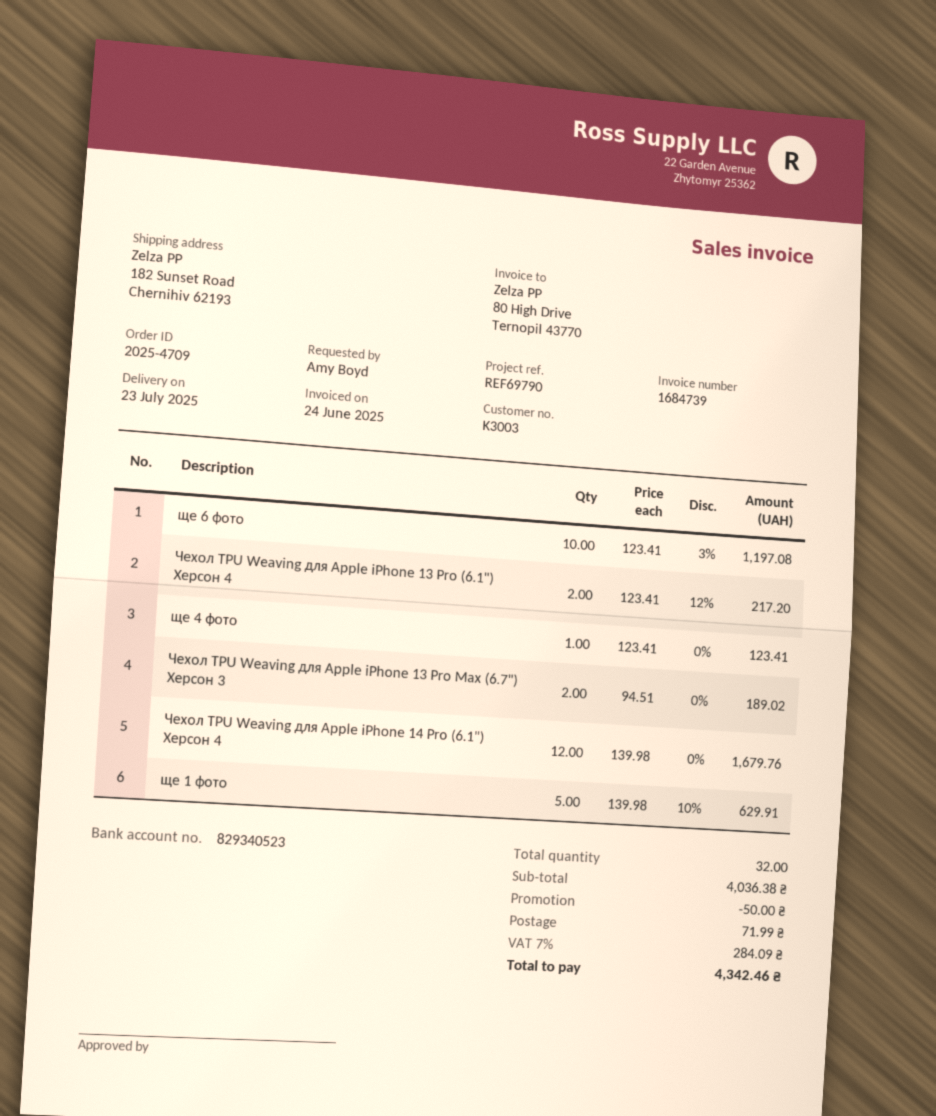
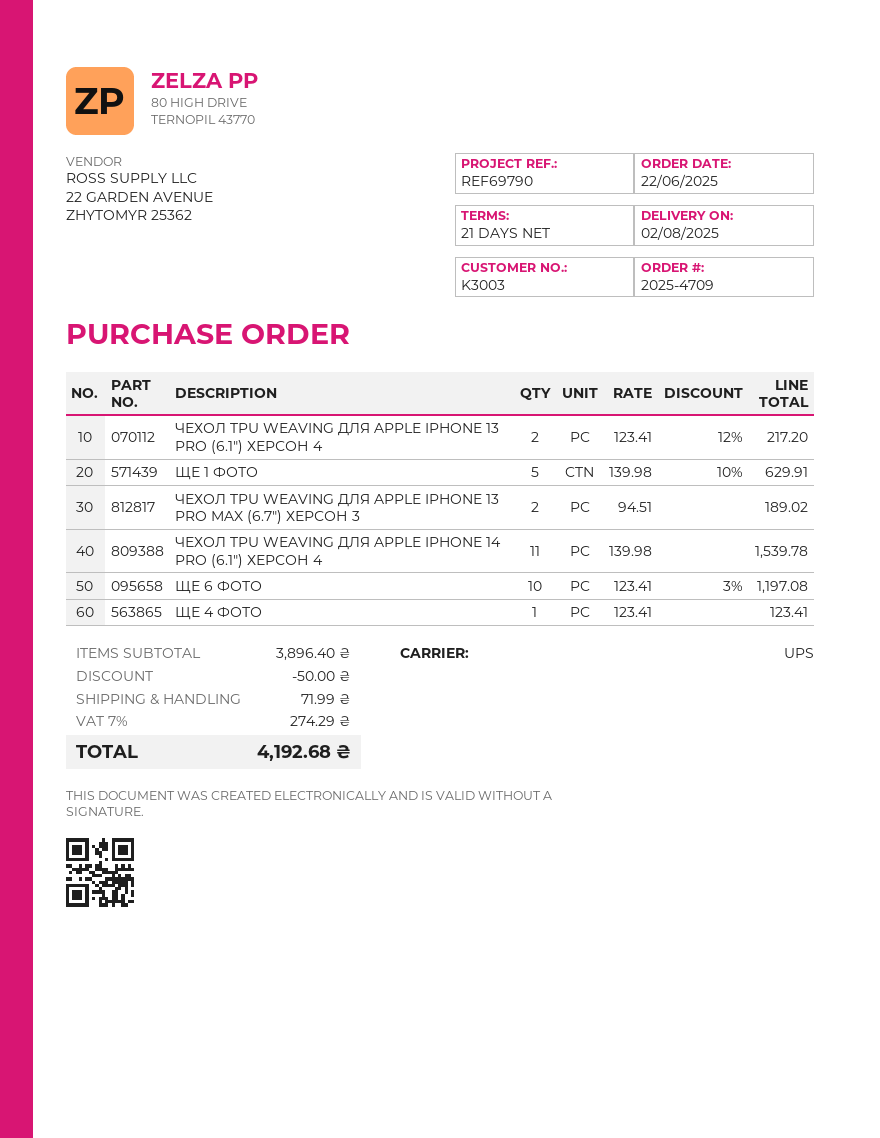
delivery date: 2025-07-23 -> 2025-08-02
Чехол TPU Weaving для Apple iPhone 14 Pro (6.1") Херсон 4: 12 x 139.98 = 1679.76 -> 11 x 139.98 = 1539.78
subtotal: 4036.38 -> 3896.40
tax: 7% = 284.09 -> 7% = 274.29
total: 4342.46 -> 4192.68

